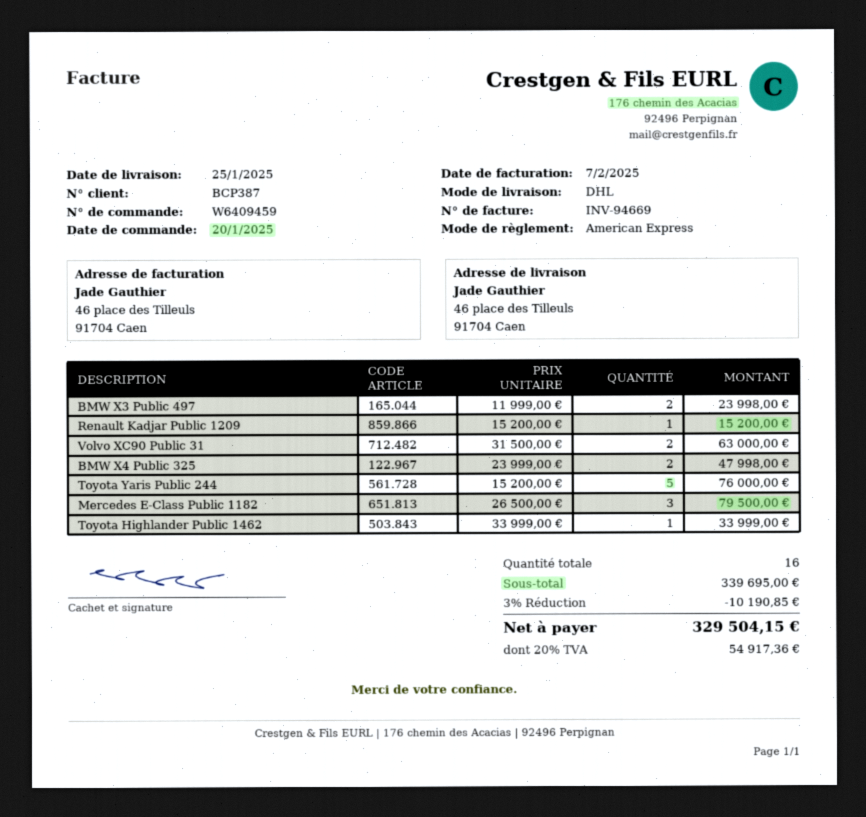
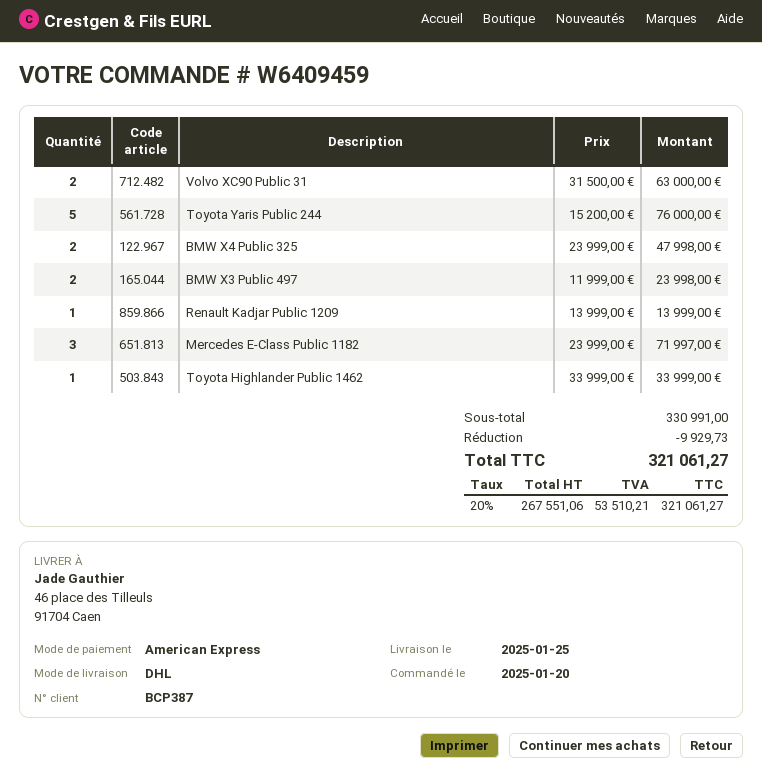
Renault Kadjar Public 1209: 1 x 15200.00 = 15200.00 -> 1 x 13999.00 = 13999.00
Mercedes E-Class Public 1182: 3 x 26500.00 = 79500.00 -> 3 x 23999.00 = 71997.00
subtotal: 339695.00 -> 330991.00
discount: 10190.85 -> 9929.73
tax: 20% = 54917.36 -> 20% = 53510.21
total: 329504.15 -> 321061.27

